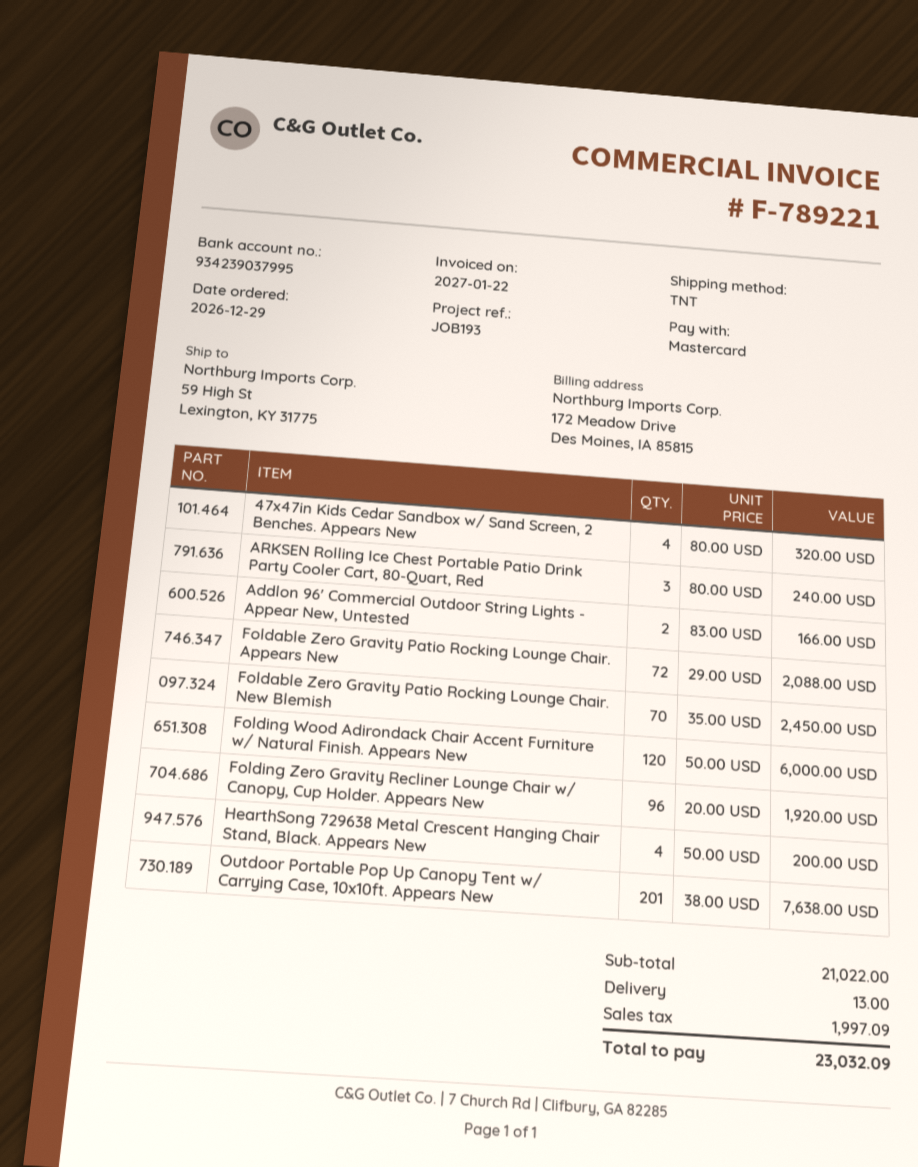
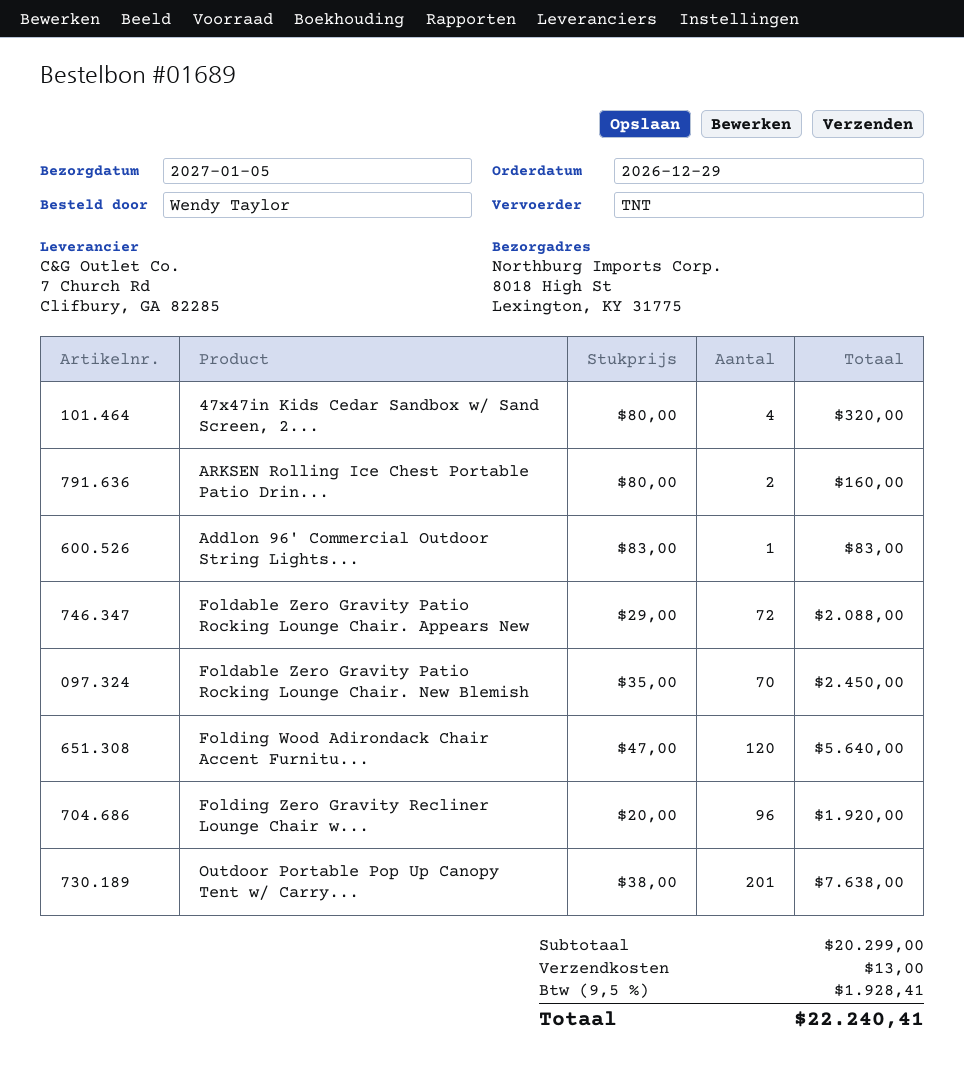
ship to: 59 High St, Lexington, KY 31775 -> 8018 High St, Lexington, KY 31775
ARKSEN Rolling Ice Chest Portable Patio Drink Party Cooler Cart, 80-Quart, Red: 3 x 80.00 = 240.00 -> 2 x 80.00 = 160.00
Addlon 96' Commercial Outdoor String Lights - Appear New, Untested: 2 x 83.00 = 166.00 -> 1 x 83.00 = 83.00
Folding Wood Adirondack Chair Accent Furniture w/ Natural Finish. Appears New: 120 x 50.00 = 6000.00 -> 120 x 47.00 = 5640.00
HearthSong 729638 Metal Crescent Hanging Chair Stand, Black. Appears New: 4 x 50.00 = 200.00 -> none
subtotal: 21022.00 -> 20299.00
tax: 1997.09 -> 1928.41
total: 23032.09 -> 22240.41

